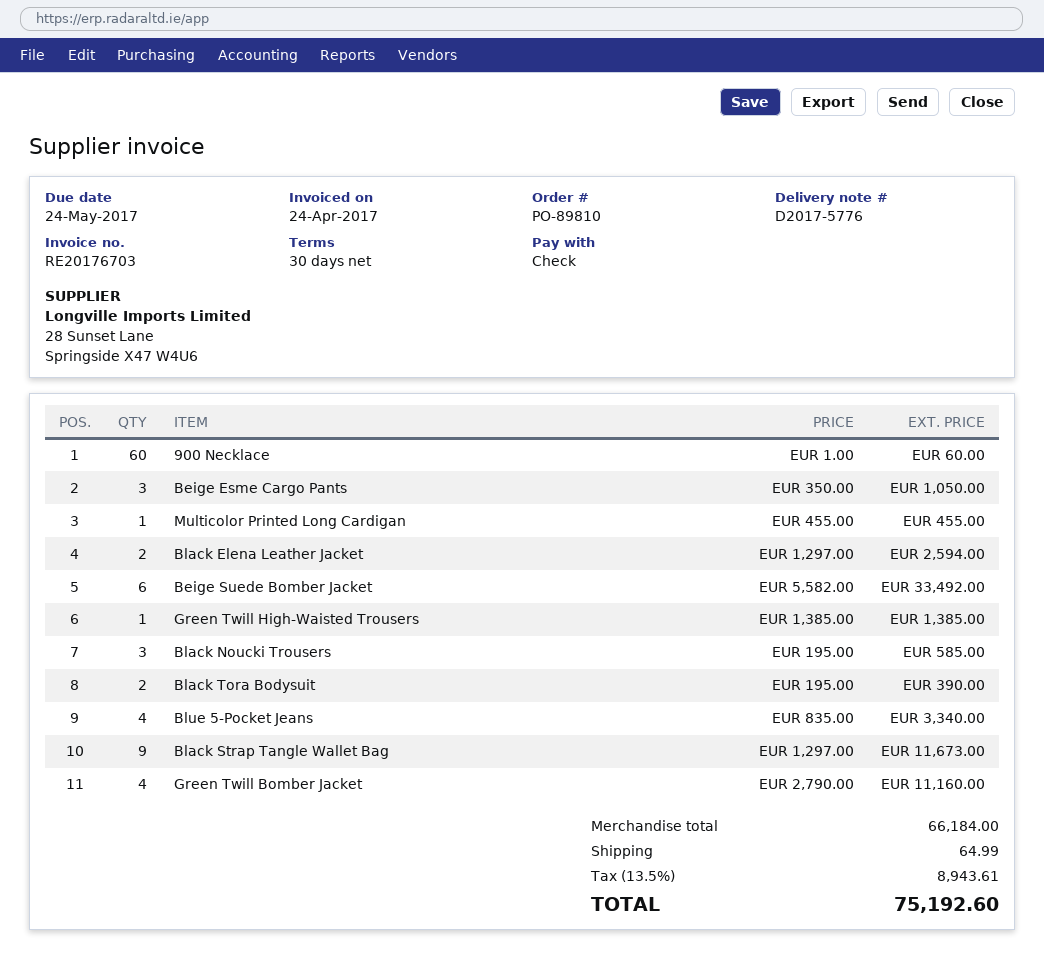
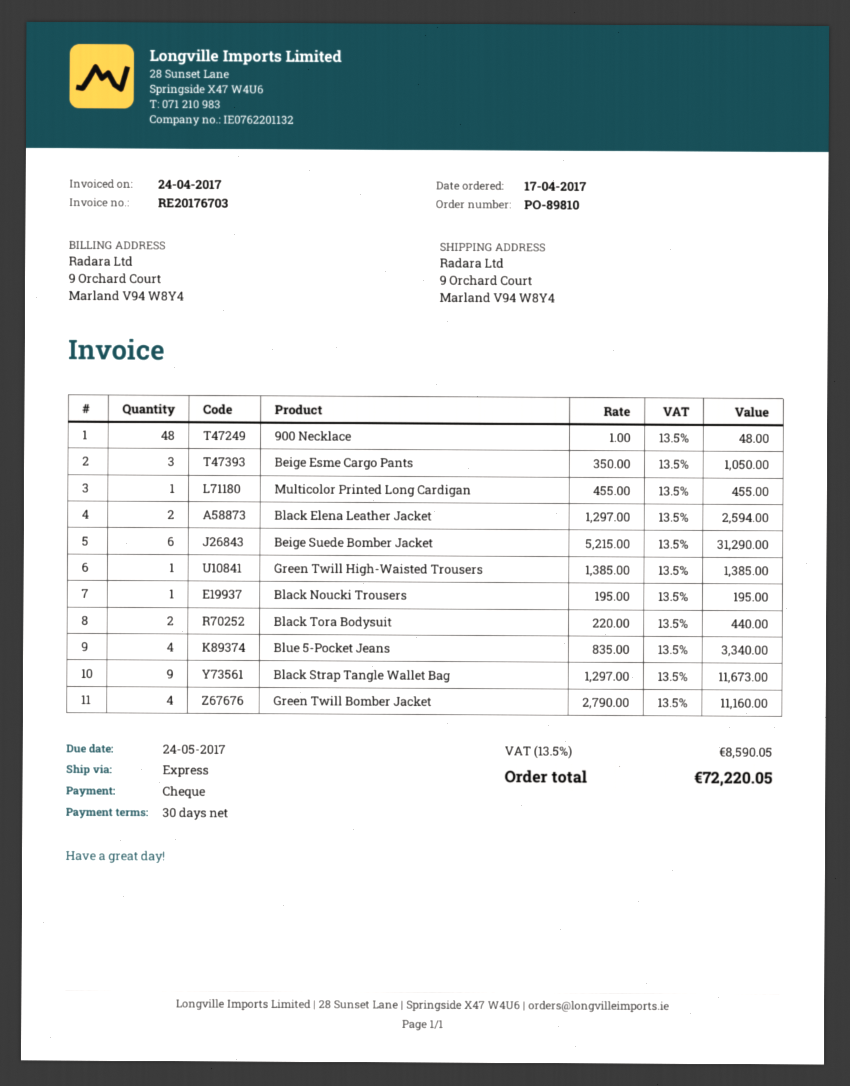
900 Necklace: 60 x 1.00 = 60.00 -> 48 x 1.00 = 48.00
Beige Suede Bomber Jacket: 6 x 5582.00 = 33492.00 -> 6 x 5215.00 = 31290.00
Black Noucki Trousers: 3 x 195.00 = 585.00 -> 1 x 195.00 = 195.00
Black Tora Bodysuit: 2 x 195.00 = 390.00 -> 2 x 220.00 = 440.00
shipping: 64.99 -> none
tax: 13.5% = 8943.61 -> 13.5% = 8590.05
total: 75192.60 -> 72220.05

